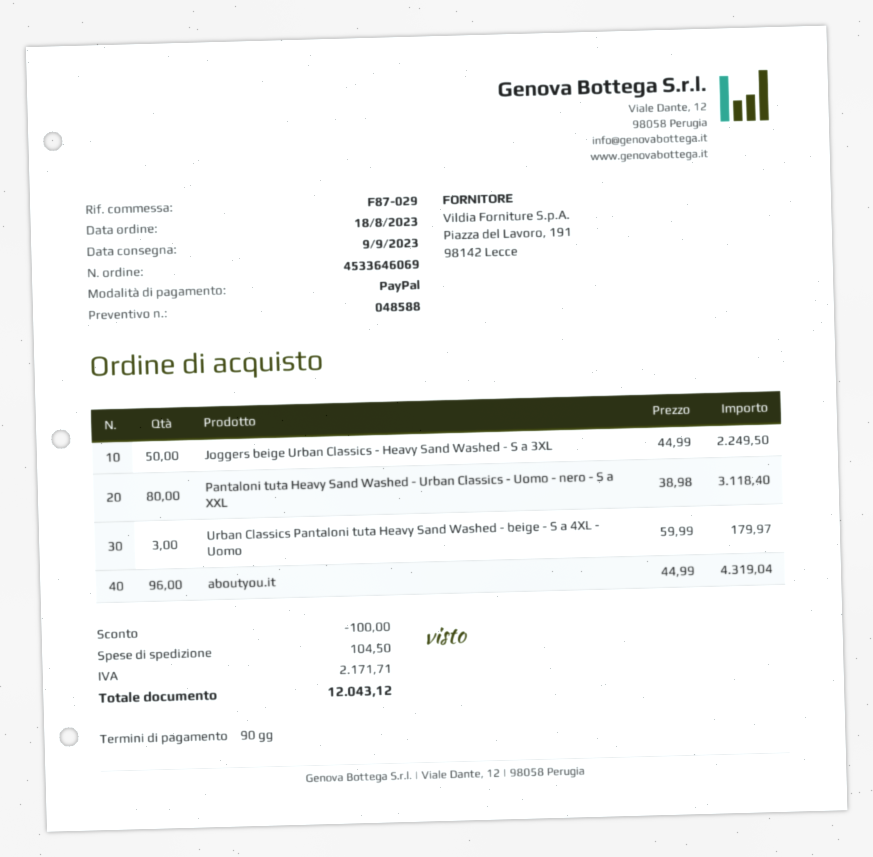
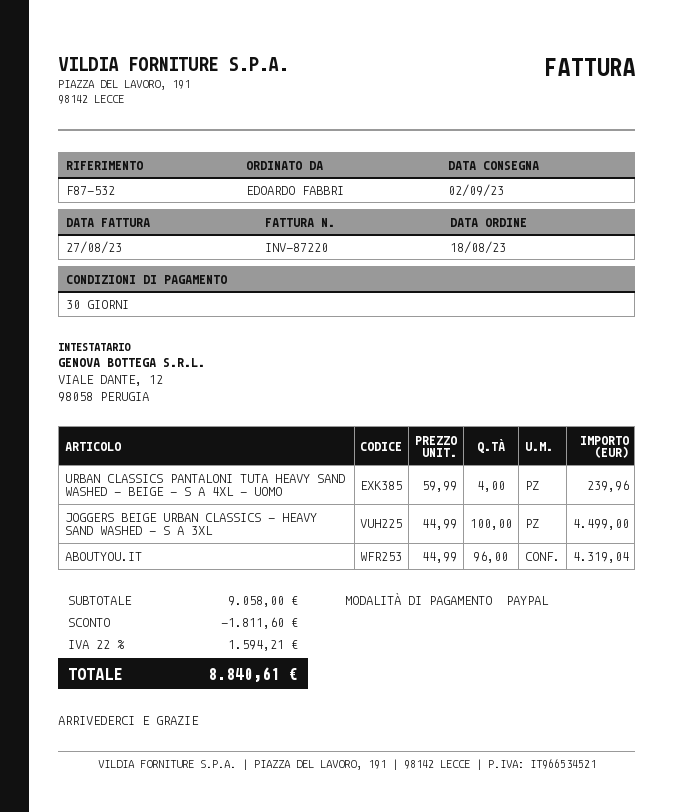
delivery date: 2023-09-09 -> 2023-09-02
payment terms: 90 days -> 30 days
reference: F87-029 -> F87-532
Joggers beige Urban Classics - Heavy Sand Washed - S a 3XL: 50 x 44.99 = 2249.50 -> 100 x 44.99 = 4499.00
Pantaloni tuta Heavy Sand Washed - Urban Classics - Uomo - nero - S a XXL: 80 x 38.98 = 3118.40 -> none
Urban Classics Pantaloni tuta Heavy Sand Washed - beige - S a 4XL - Uomo: 3 x 59.99 = 179.97 -> 4 x 59.99 = 239.96
discount: 100.00 -> 1811.60
shipping: 104.50 -> none
tax: 2171.71 -> 1594.21
total: 12043.12 -> 8840.61

